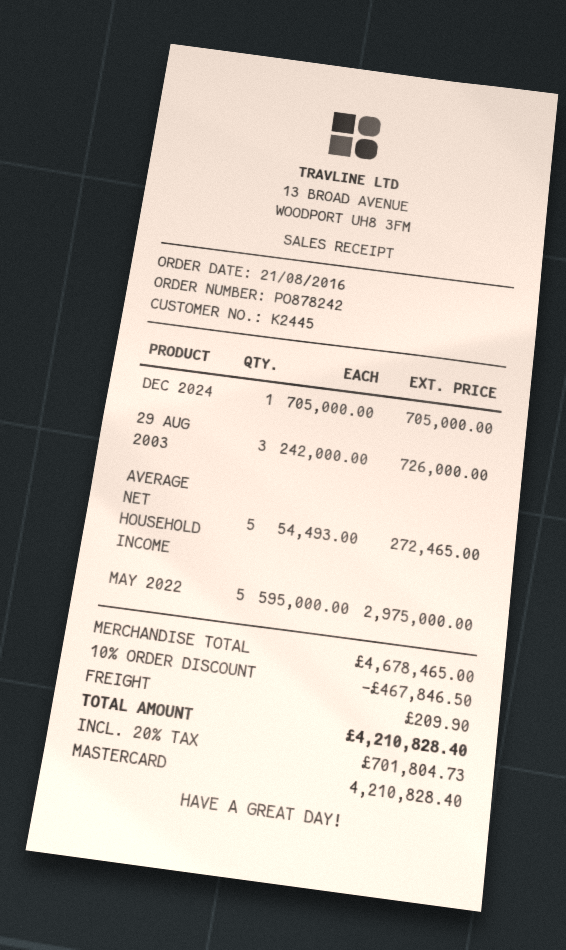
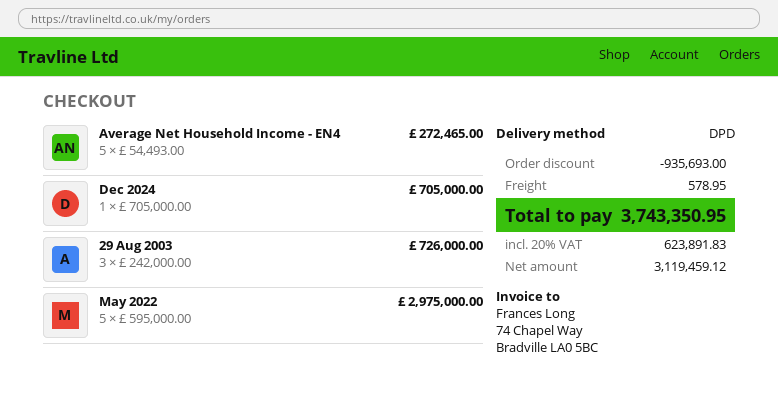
discount: 467846.50 -> 935693.00
shipping: 209.90 -> 578.95
tax: 20% = 701804.73 -> 20% = 623891.83
total: 4210828.40 -> 3743350.95

